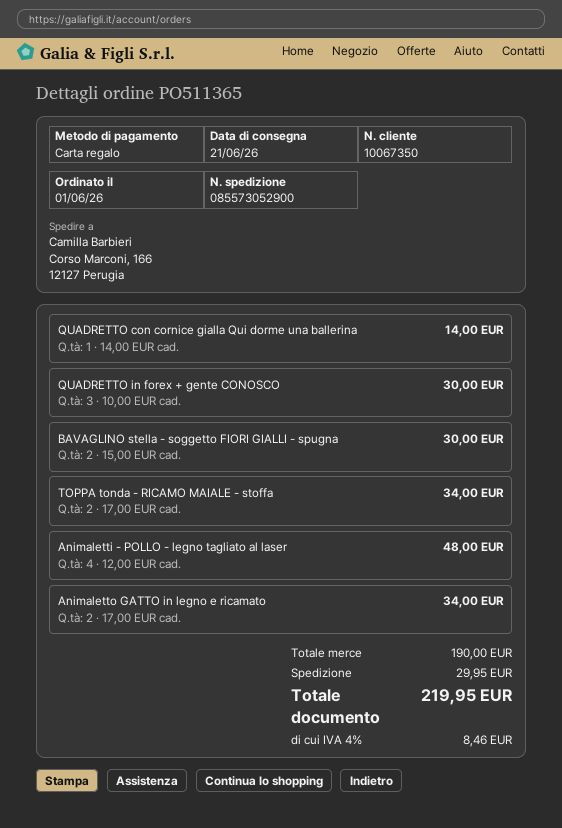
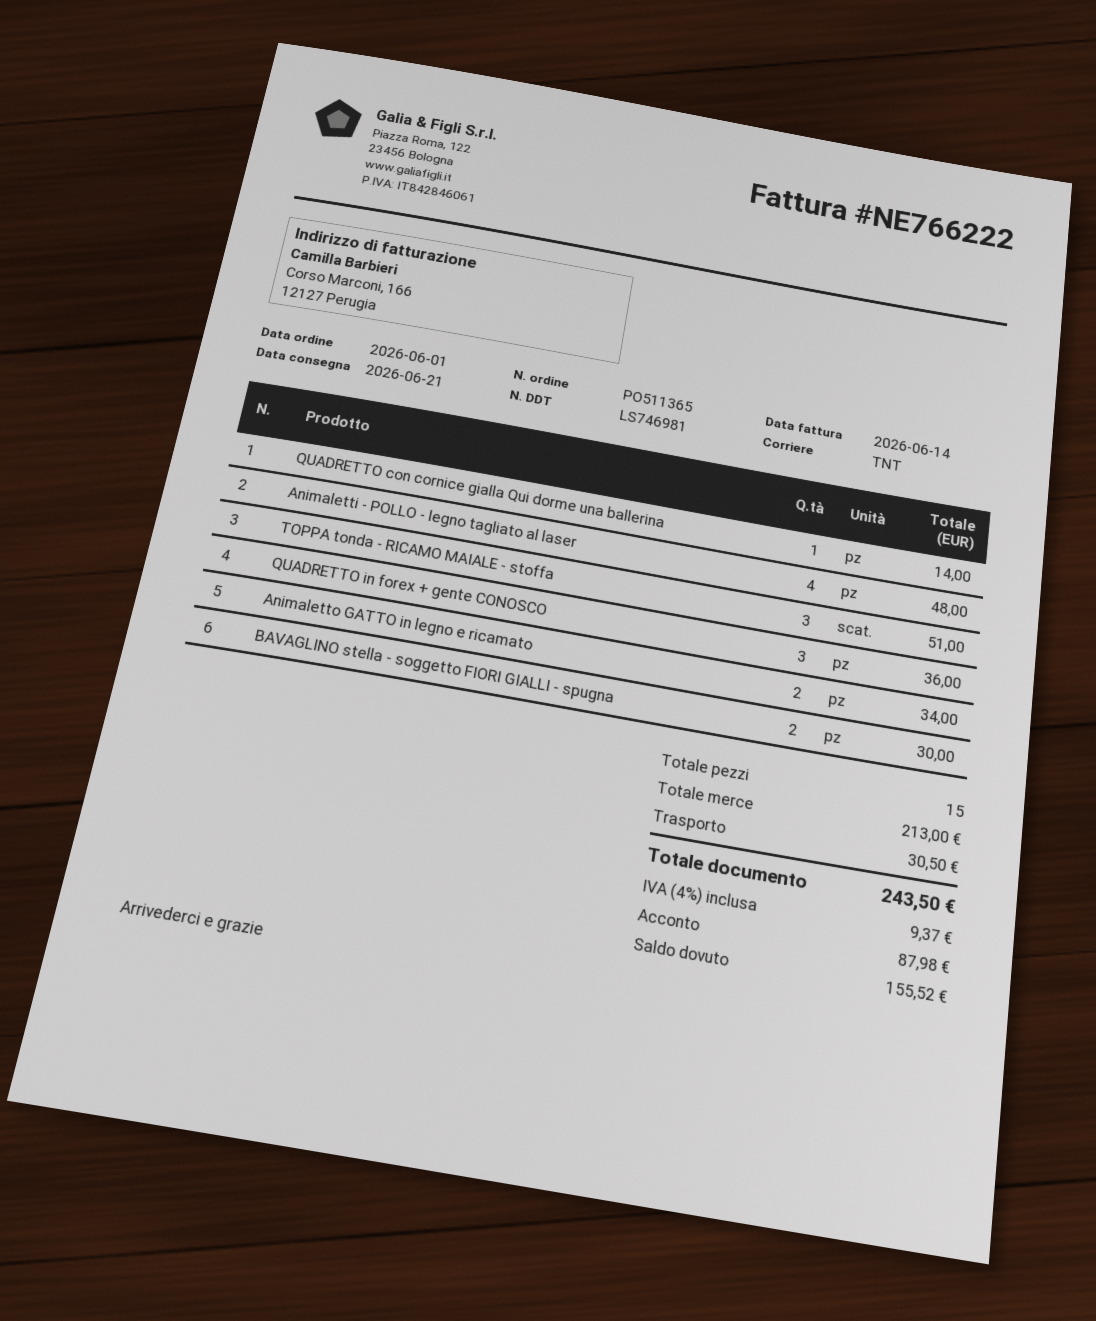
QUADRETTO in forex + gente CONOSCO: 3 for 30.00 -> 3 for 36.00
TOPPA tonda - RICAMO MAIALE - stoffa: 2 for 34.00 -> 3 for 51.00
subtotal: 190.00 -> 213.00
shipping: 29.95 -> 30.50
tax: 4% = 8.46 -> 4% = 9.37
total: 219.95 -> 243.50

